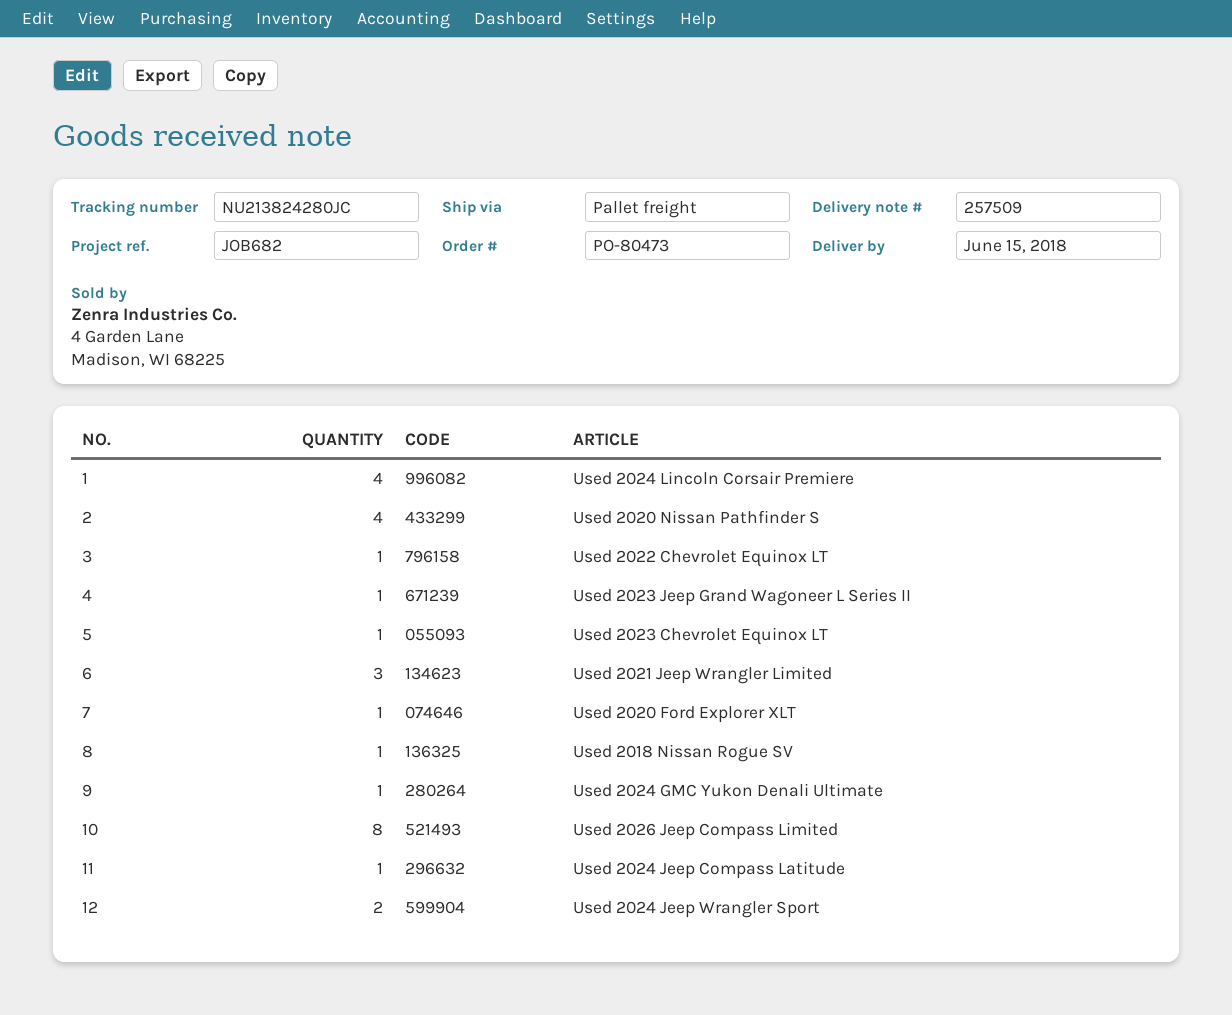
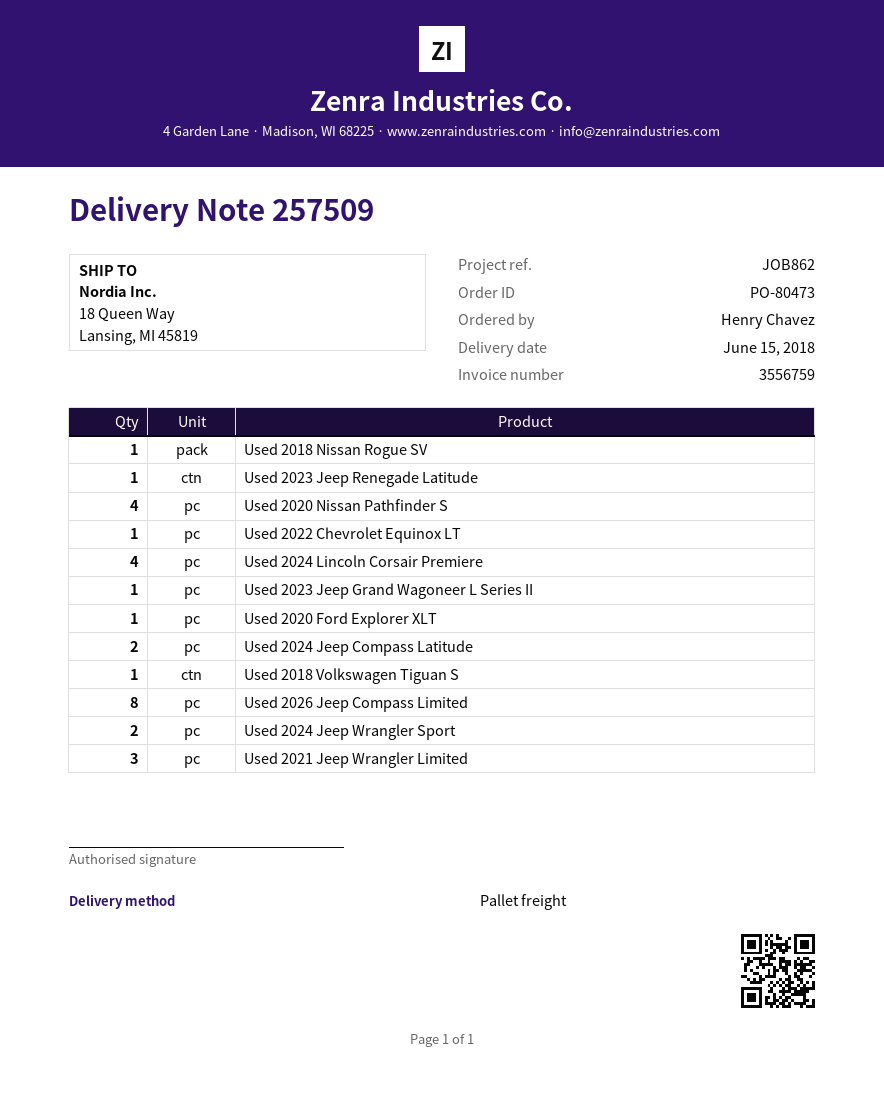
reference: JOB682 -> JOB862
Used 2023 Chevrolet Equinox LT: 1 -> none
Used 2024 GMC Yukon Denali Ultimate: 1 -> none
Used 2024 Jeep Compass Latitude: 1 -> 2
Used 2023 Jeep Renegade Latitude: none -> 1
Used 2018 Volkswagen Tiguan S: none -> 1

